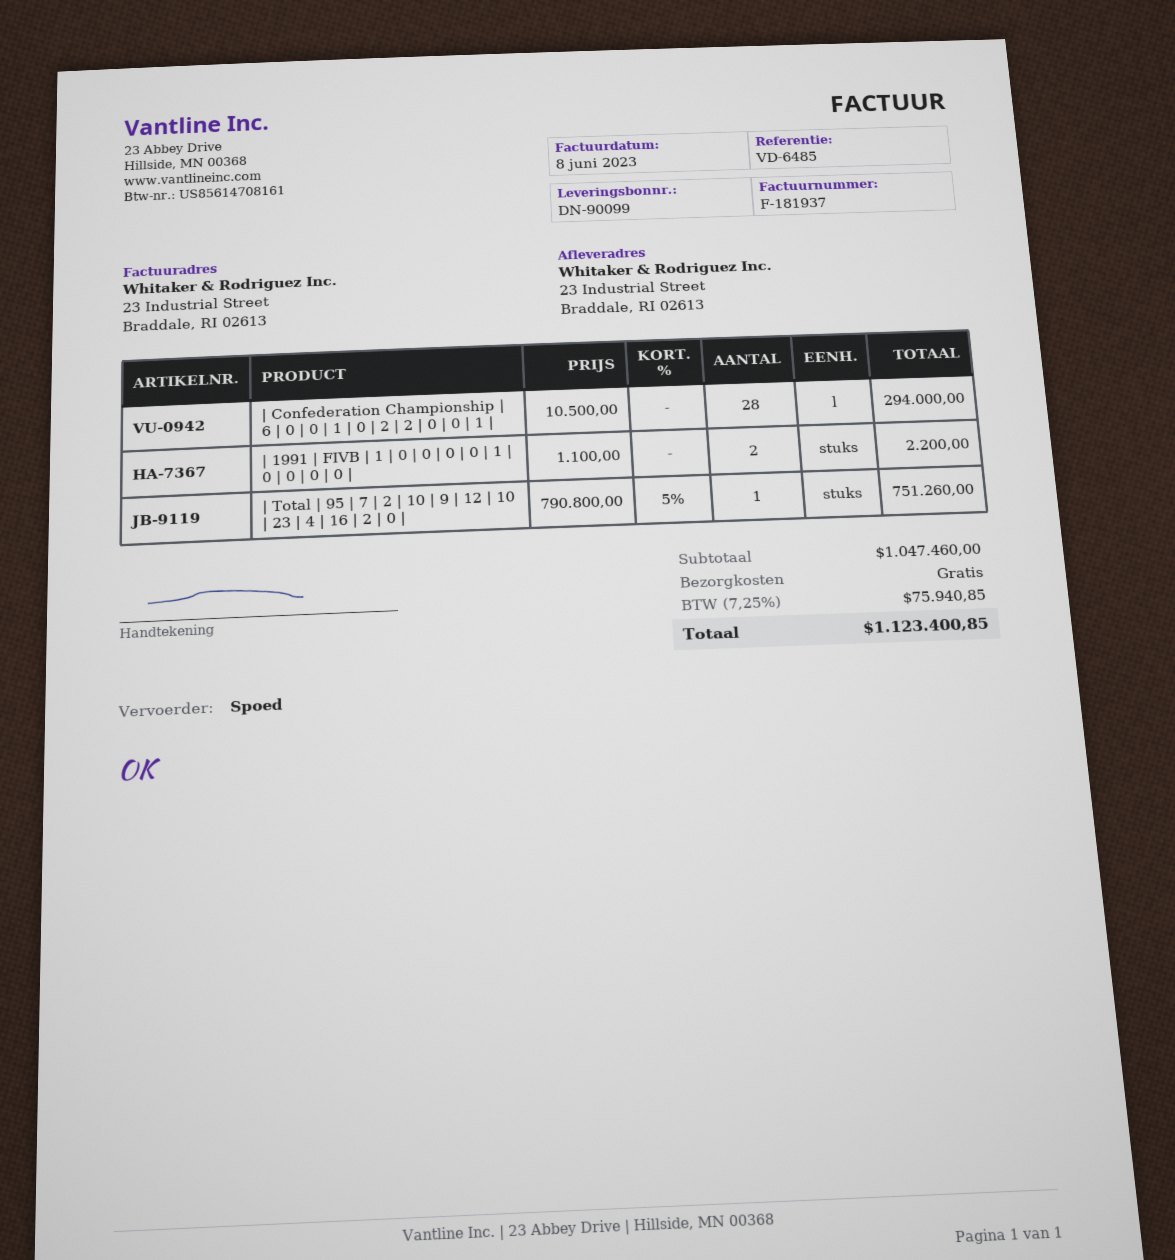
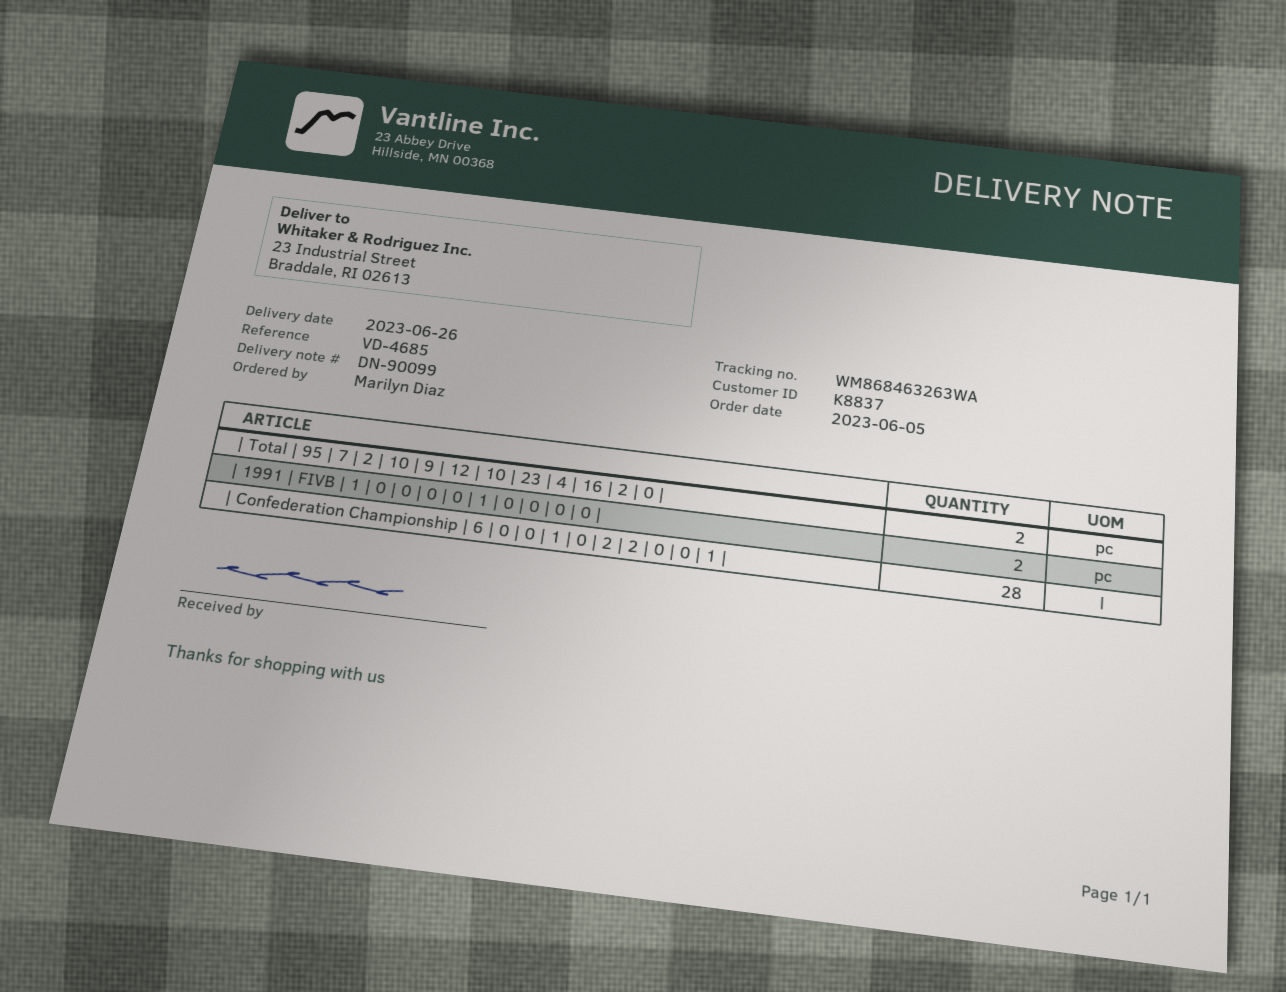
reference: VD-6485 -> VD-4685
| Total | 95 | 7 | 2 | 10 | 9 | 12 | 10 | 23 | 4 | 16 | 2 | 0 |: 1 -> 2

